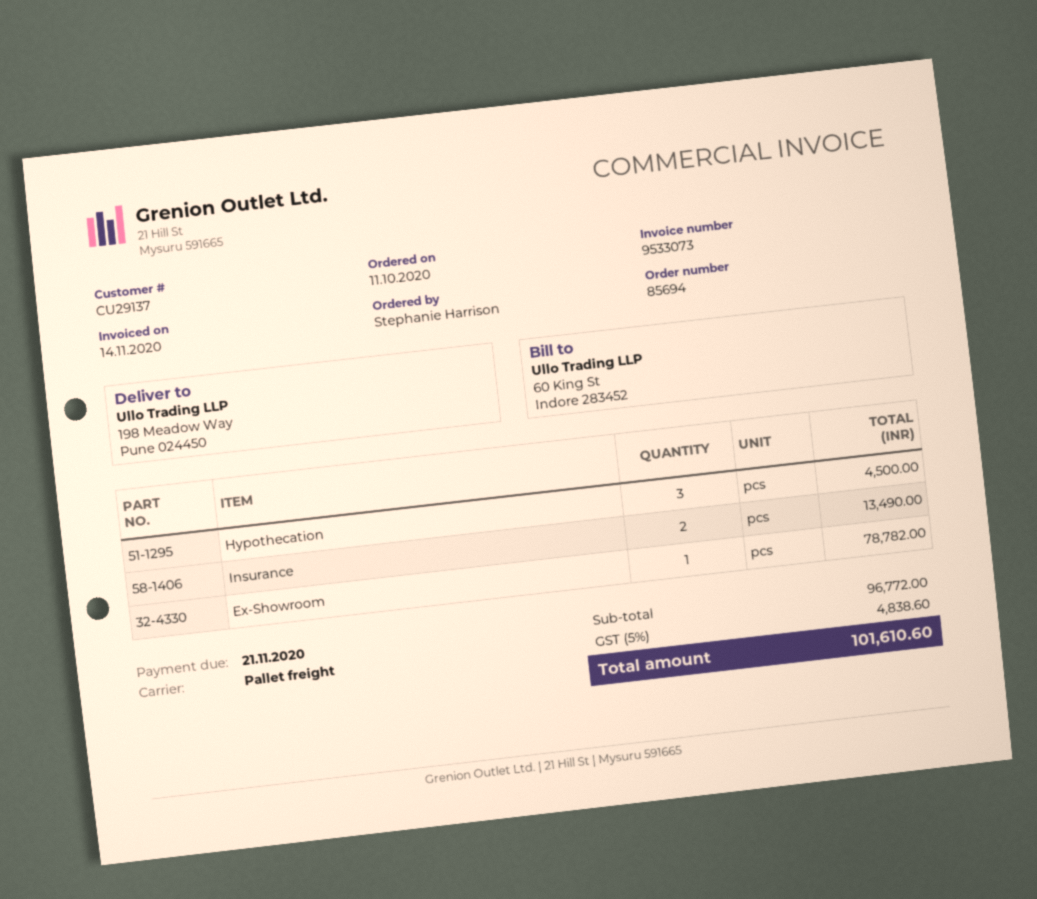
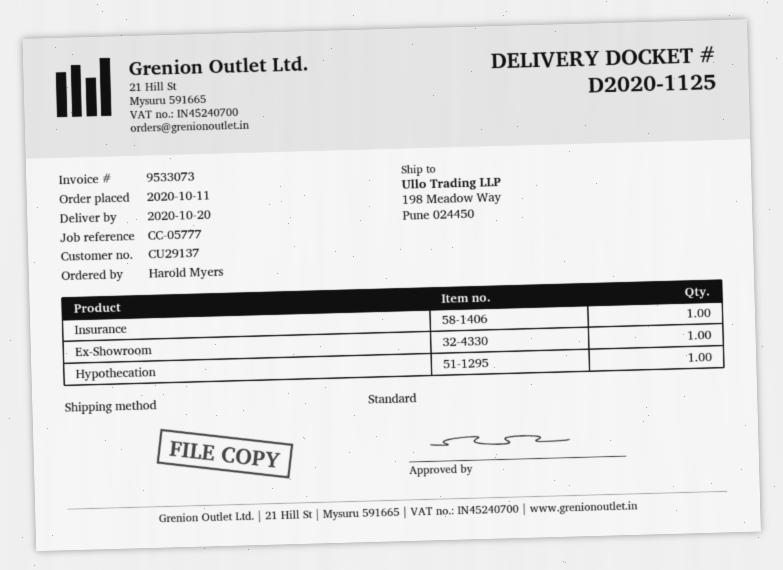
ordered by: Stephanie Harrison -> Harold Myers
shipping method: pallet freight -> standard
Hypothecation: 3 -> 1
Insurance: 2 -> 1

